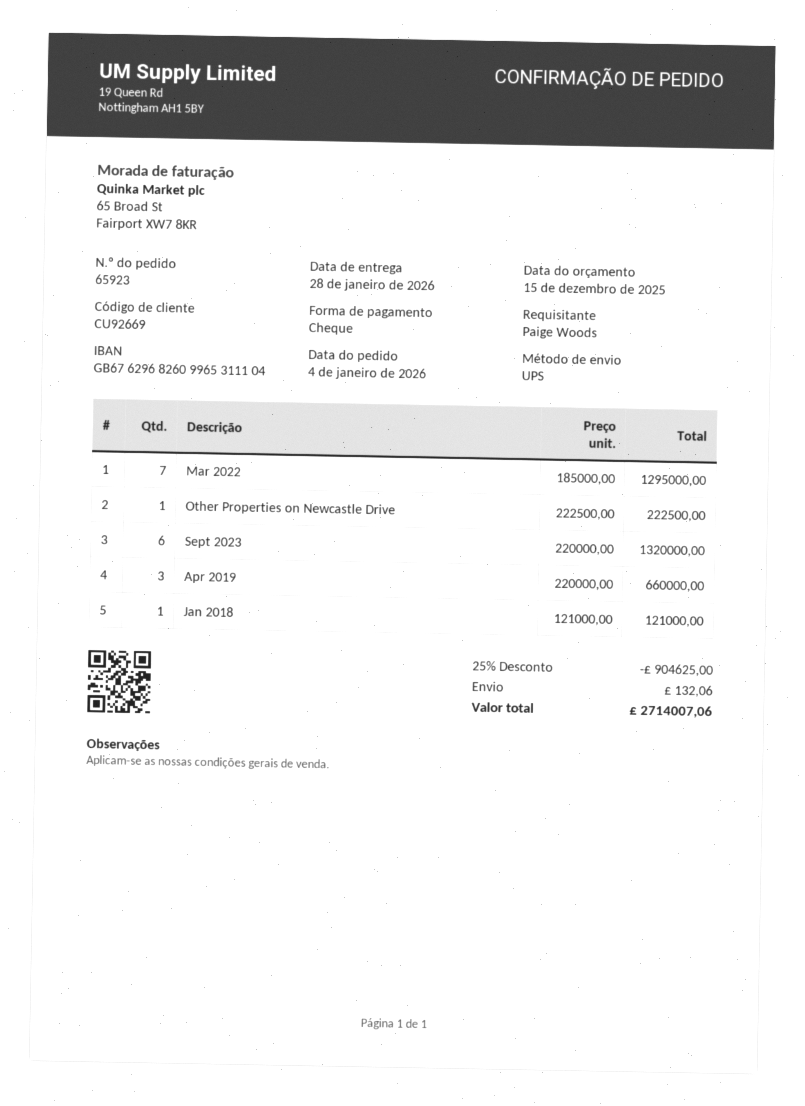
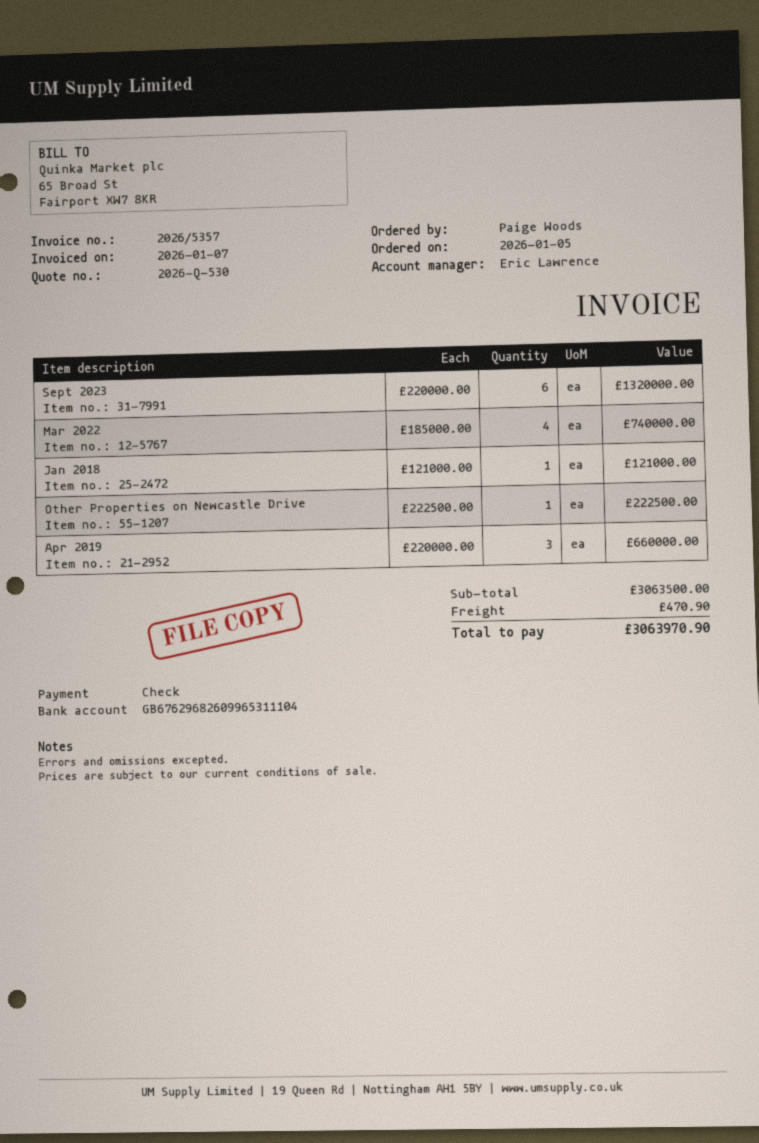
order date: 2026-01-04 -> 2026-01-05
Mar 2022: 7 x 185000.00 = 1295000.00 -> 4 x 185000.00 = 740000.00
discount: 25% = 904625.00 -> none
shipping: 132.06 -> 470.90
total: 2714007.06 -> 3063970.90

